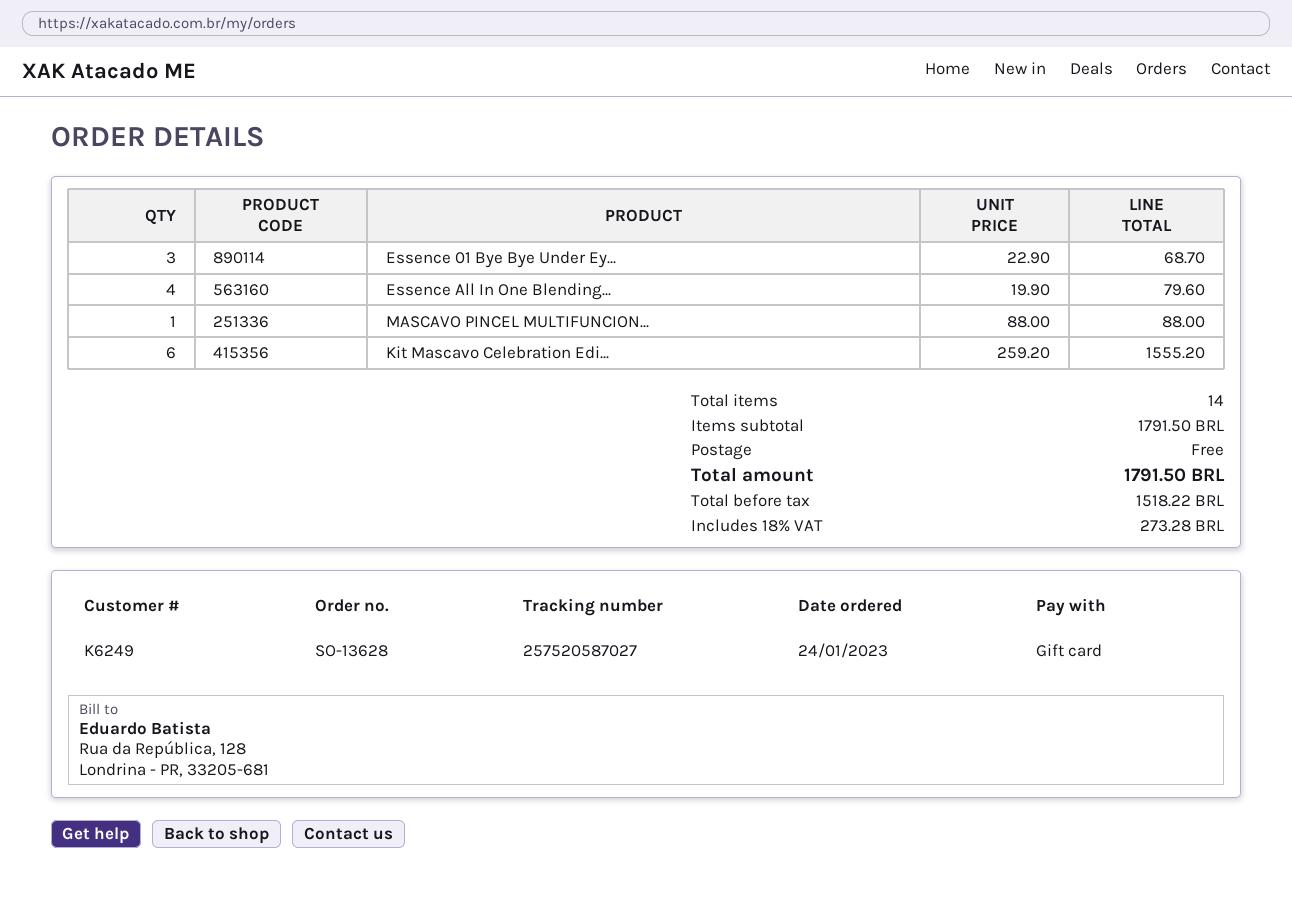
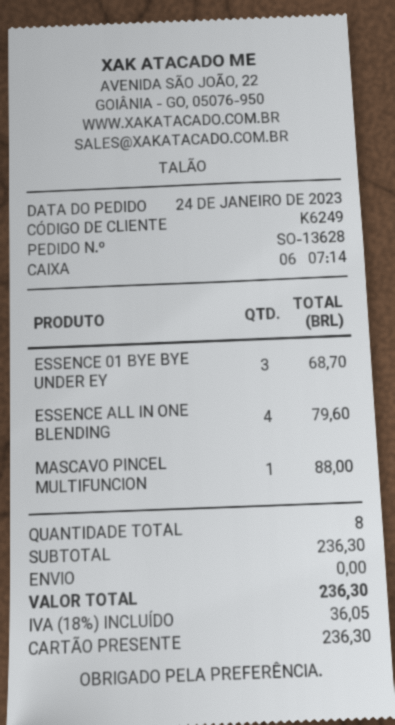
Kit Mascavo Celebration Edi...: 6 for 1555.20 -> none
total quantity: 14 -> 8
subtotal: 1791.50 -> 236.30
tax: 18% = 273.28 -> 18% = 36.05
total: 1791.50 -> 236.30

